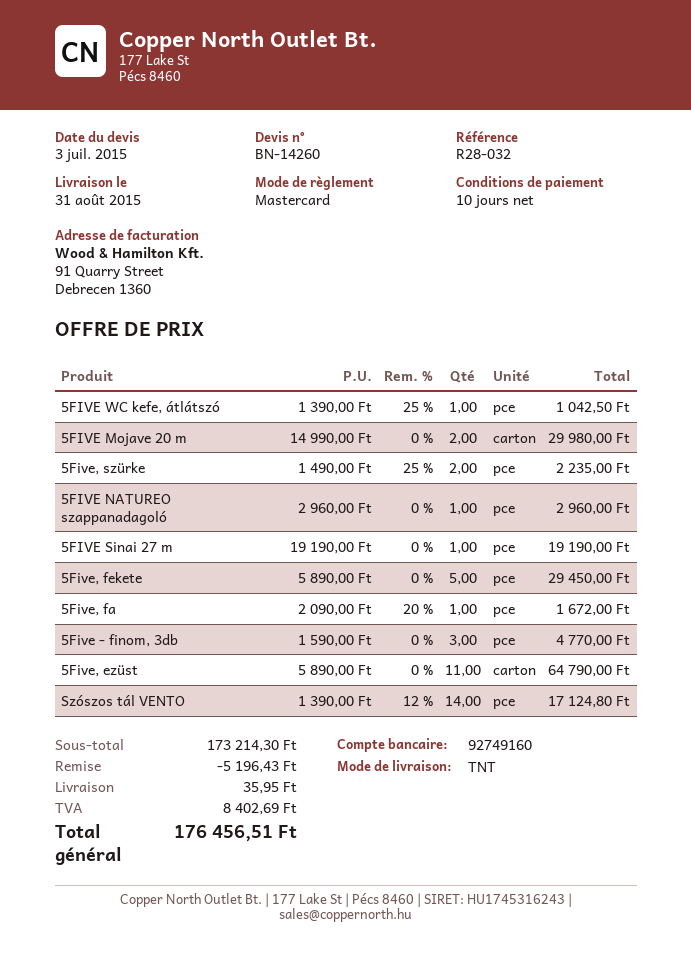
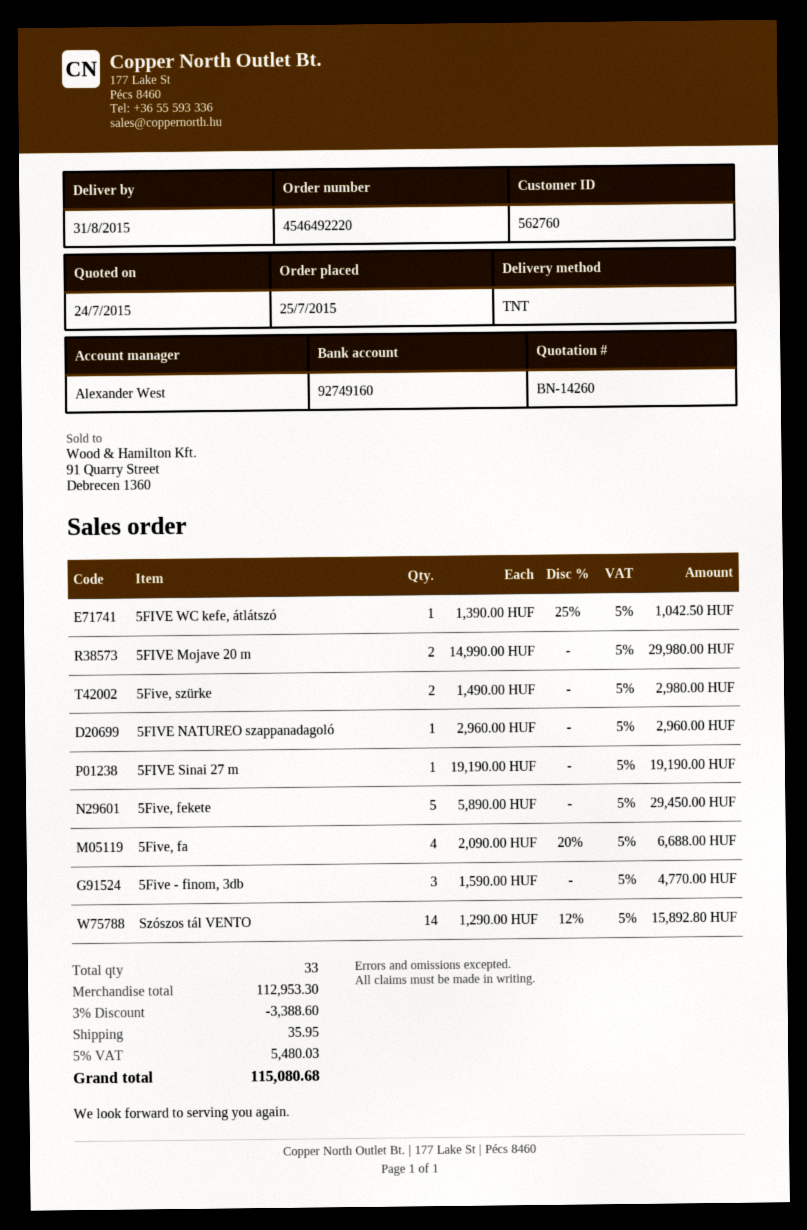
quote date: 2015-07-03 -> 2015-07-24
5Five, szürke: 2 x 1490.00 - 25% = 2235.00 -> 2 x 1490.00 = 2980.00
5Five, fa: 1 x 2090.00 - 20% = 1672.00 -> 4 x 2090.00 - 20% = 6688.00
5Five, ezüst: 11 x 5890.00 = 64790.00 -> none
Szószos tál VENTO: 14 x 1390.00 - 12% = 17124.80 -> 14 x 1290.00 - 12% = 15892.80
subtotal: 173214.30 -> 112953.30
discount: 5196.43 -> 3388.60
tax: 8402.69 -> 5480.03
total: 176456.51 -> 115080.68

